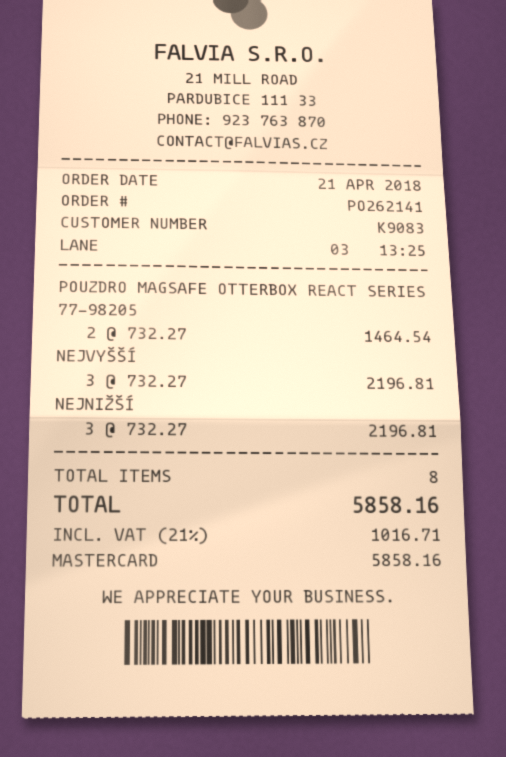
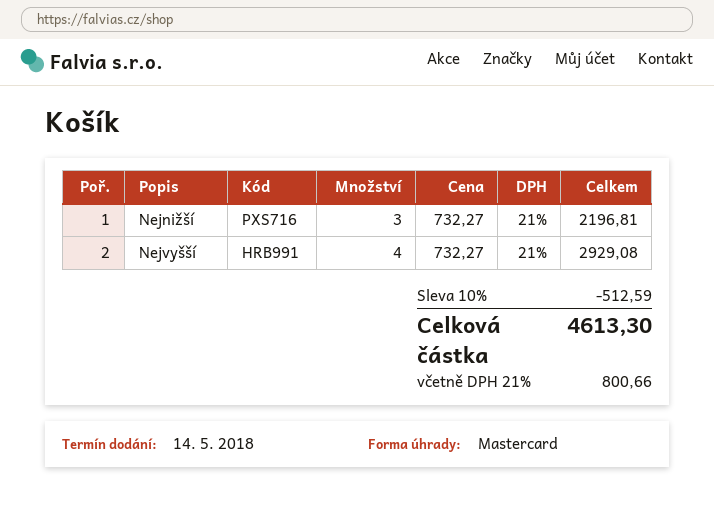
POUZDRO MAGSAFE OTTERBOX REACT SERIES 77-98205: 2 x 732.27 = 1464.54 -> none
NEJVYŠŠÍ: 3 x 732.27 = 2196.81 -> 4 x 732.27 = 2929.08
discount: none -> 10% = 512.59
tax: 21% = 1016.71 -> 21% = 800.66
total: 5858.16 -> 4613.30

